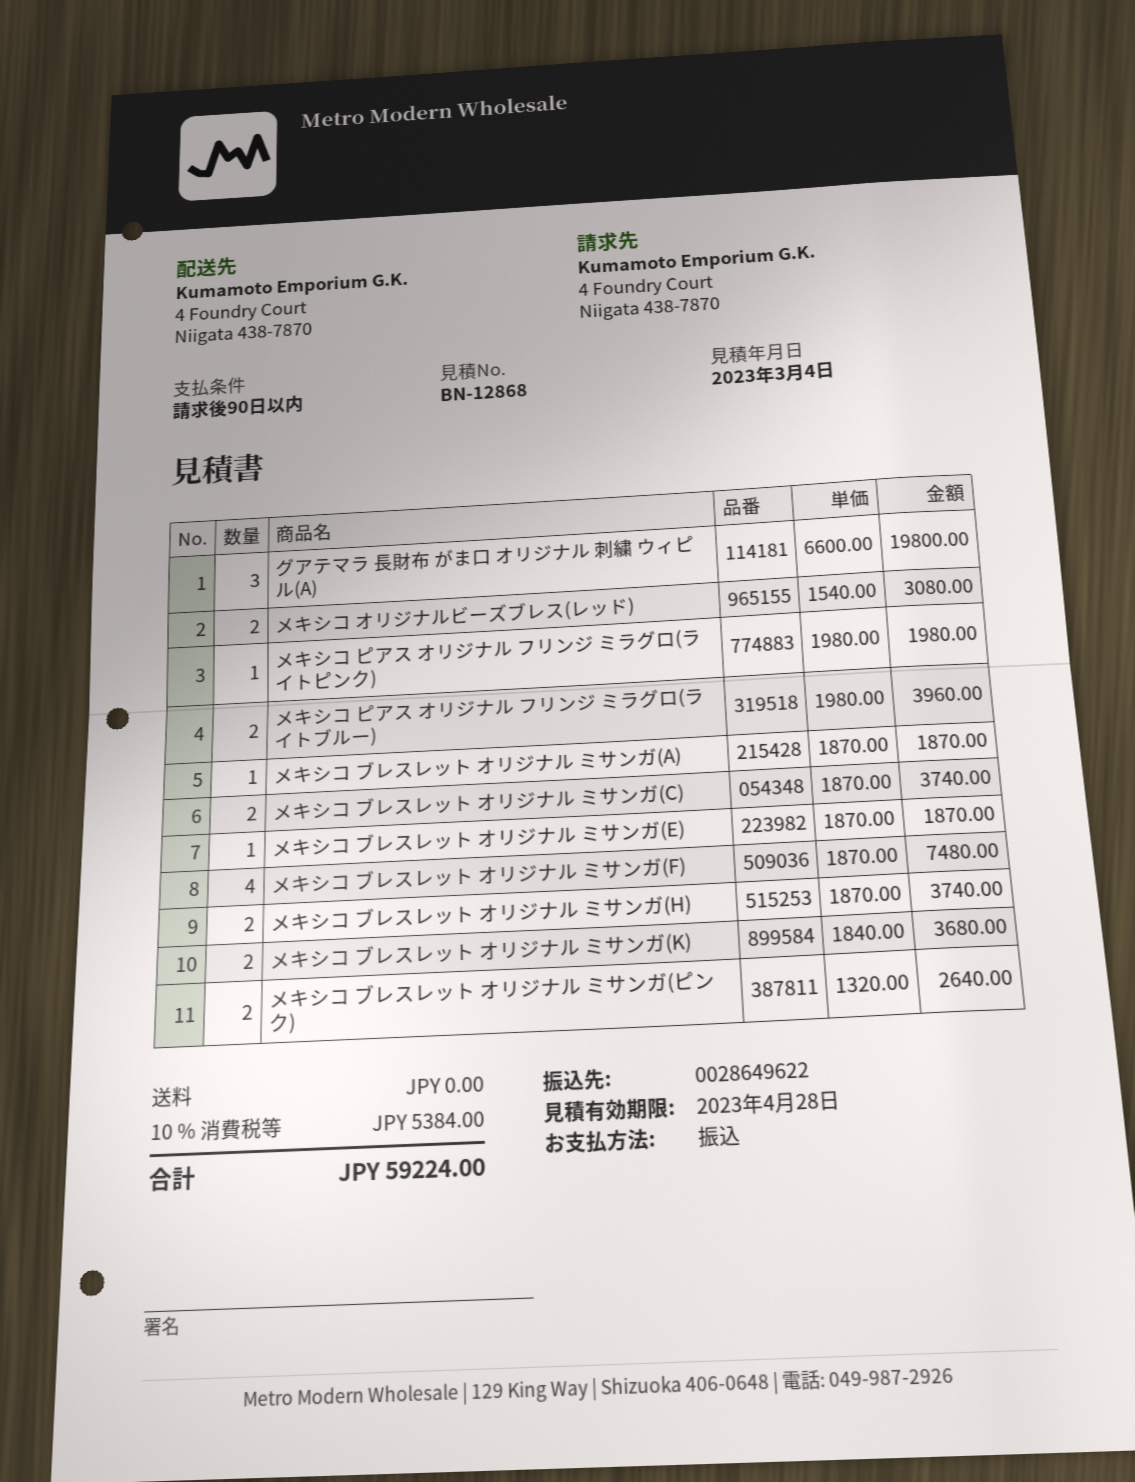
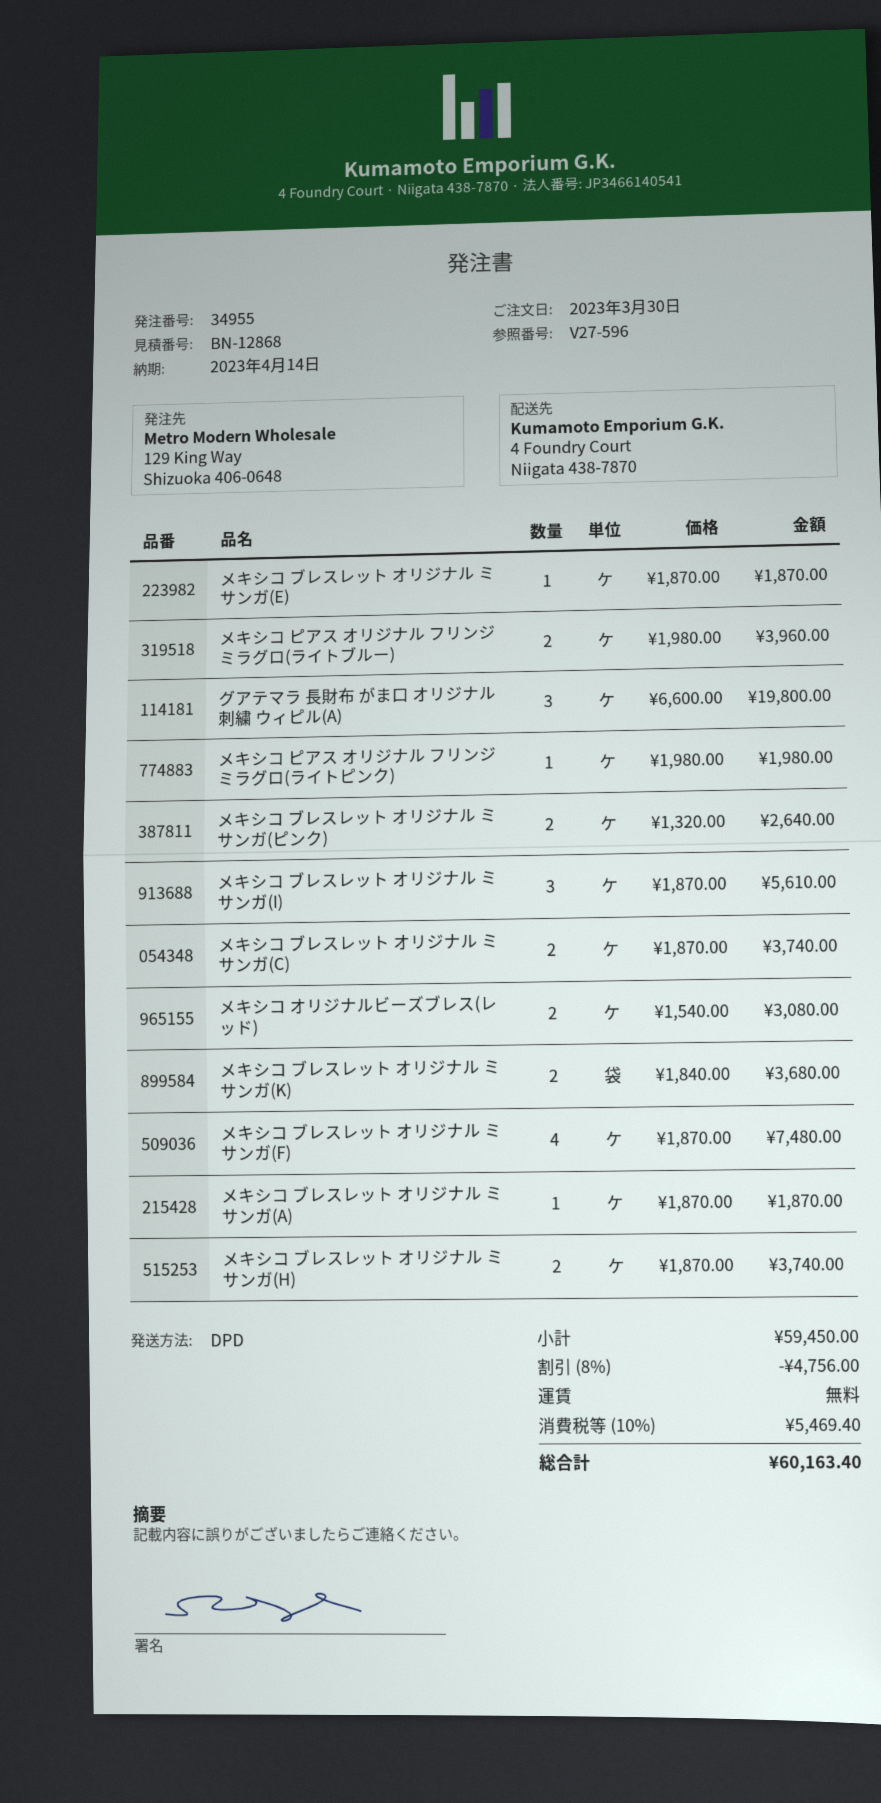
メキシコ ブレスレット オリジナル ミサンガ(I): none -> 3 x 1870.00 = 5610.00
discount: none -> 8% = 4756.00
tax: 10% = 5384.00 -> 10% = 5469.40
total: 59224.00 -> 60163.40

